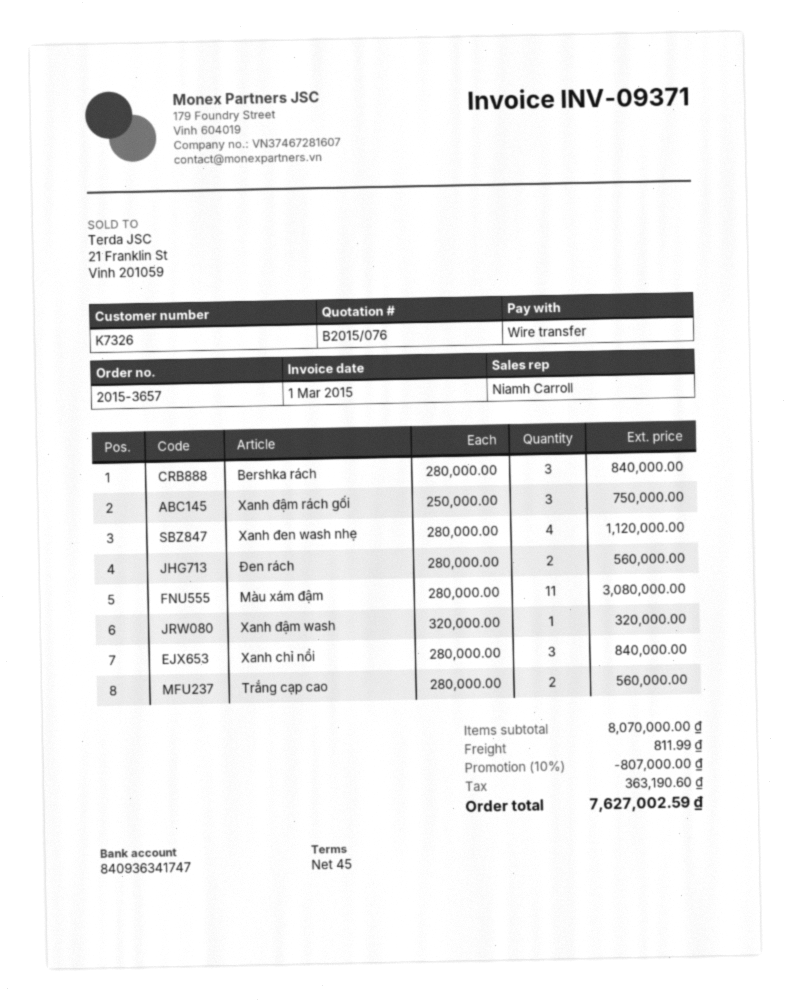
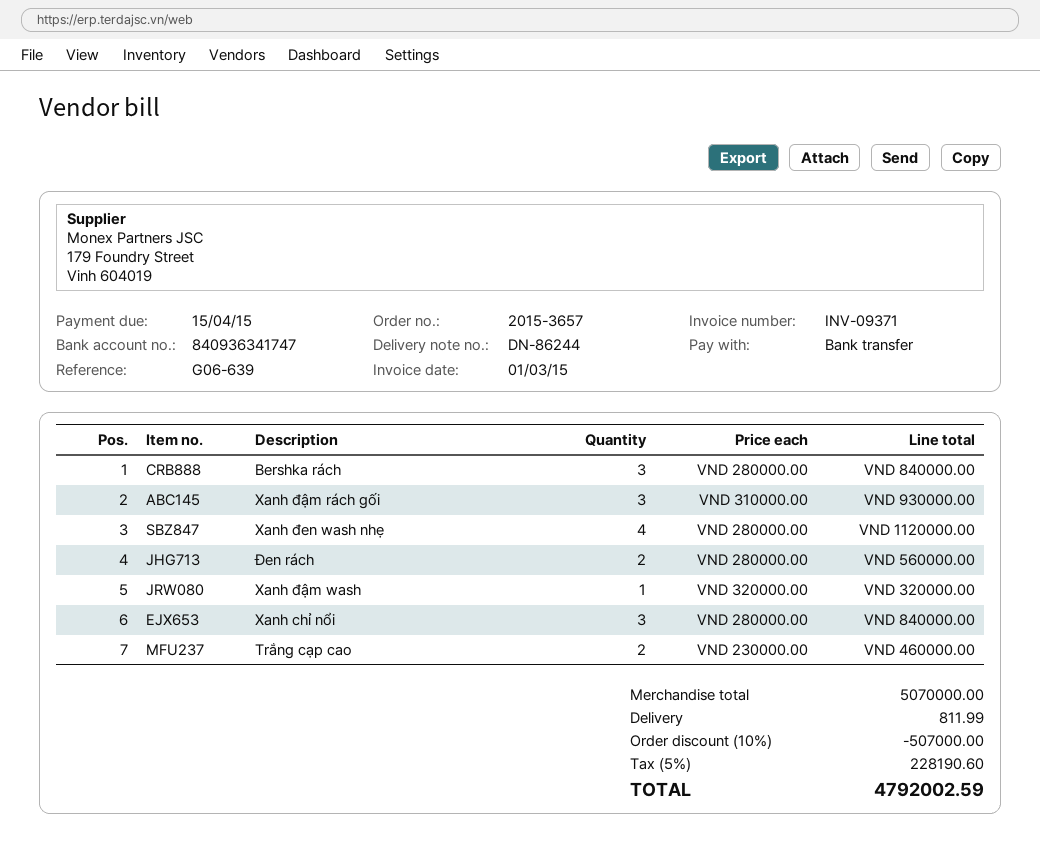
Xanh đậm rách gối: 3 x 250000.00 = 750000.00 -> 3 x 310000.00 = 930000.00
Màu xám đậm: 11 x 280000.00 = 3080000.00 -> none
Trắng cạp cao: 2 x 280000.00 = 560000.00 -> 2 x 230000.00 = 460000.00
subtotal: 8070000.00 -> 5070000.00
discount: 10% = 807000.00 -> 10% = 507000.00
tax: 363190.60 -> 228190.60
total: 7627002.59 -> 4792002.59

